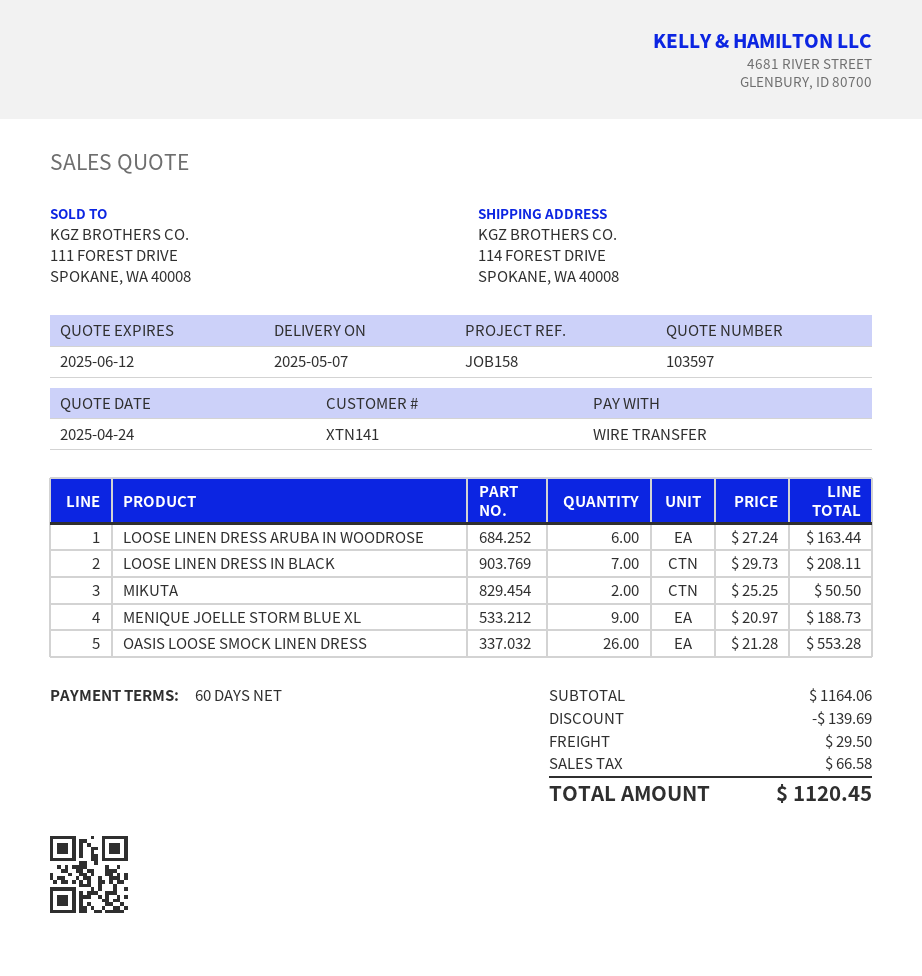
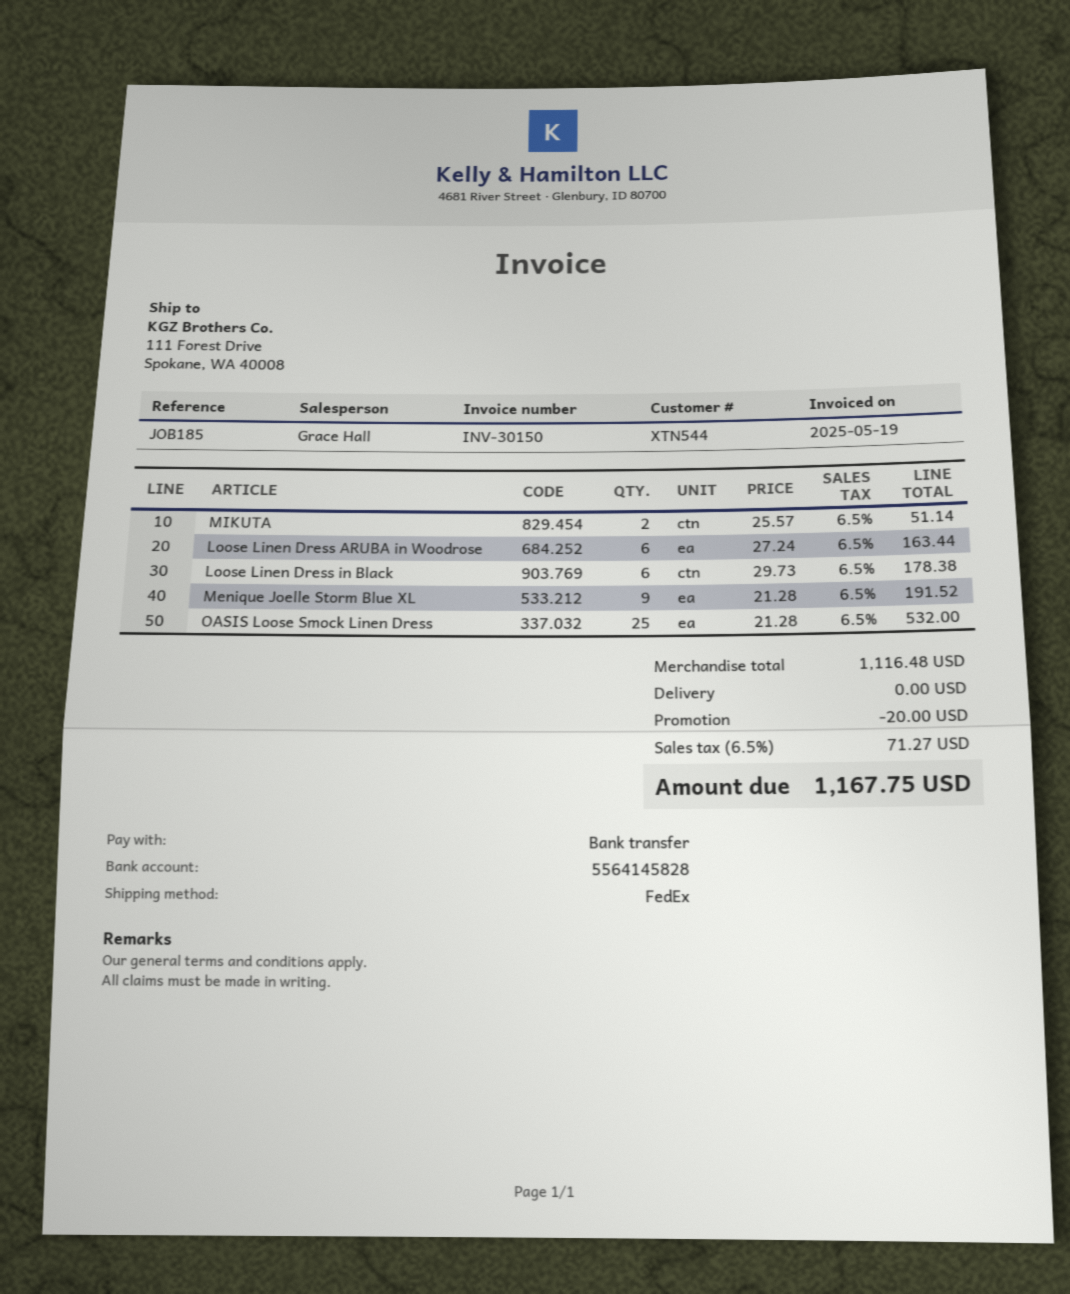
customer number: XTN141 -> XTN544
reference: JOB158 -> JOB185
ship to: 114 FOREST DRIVE, SPOKANE, WA 40008 -> 111 Forest Drive, Spokane, WA 40008
LOOSE LINEN DRESS IN BLACK: 7 x 29.73 = 208.11 -> 6 x 29.73 = 178.38
MIKUTA: 2 x 25.25 = 50.50 -> 2 x 25.57 = 51.14
MENIQUE JOELLE STORM BLUE XL: 9 x 20.97 = 188.73 -> 9 x 21.28 = 191.52
OASIS LOOSE SMOCK LINEN DRESS: 26 x 21.28 = 553.28 -> 25 x 21.28 = 532.00
subtotal: 1164.06 -> 1116.48
discount: 139.69 -> 20.00
shipping: 29.50 -> 0.00
tax: 66.58 -> 71.27
total: 1120.45 -> 1167.75

